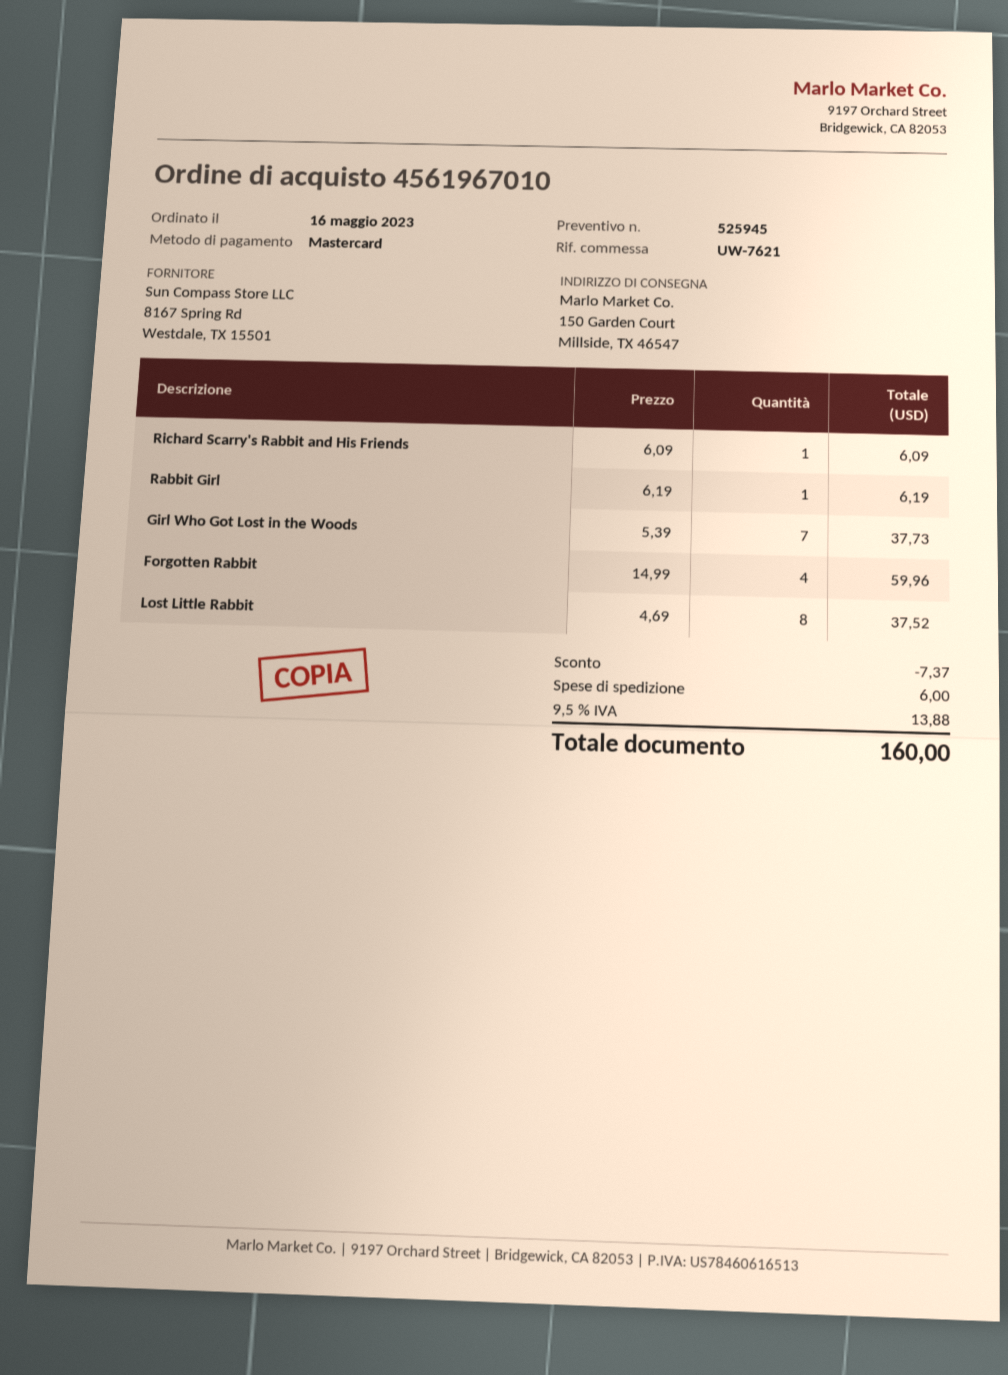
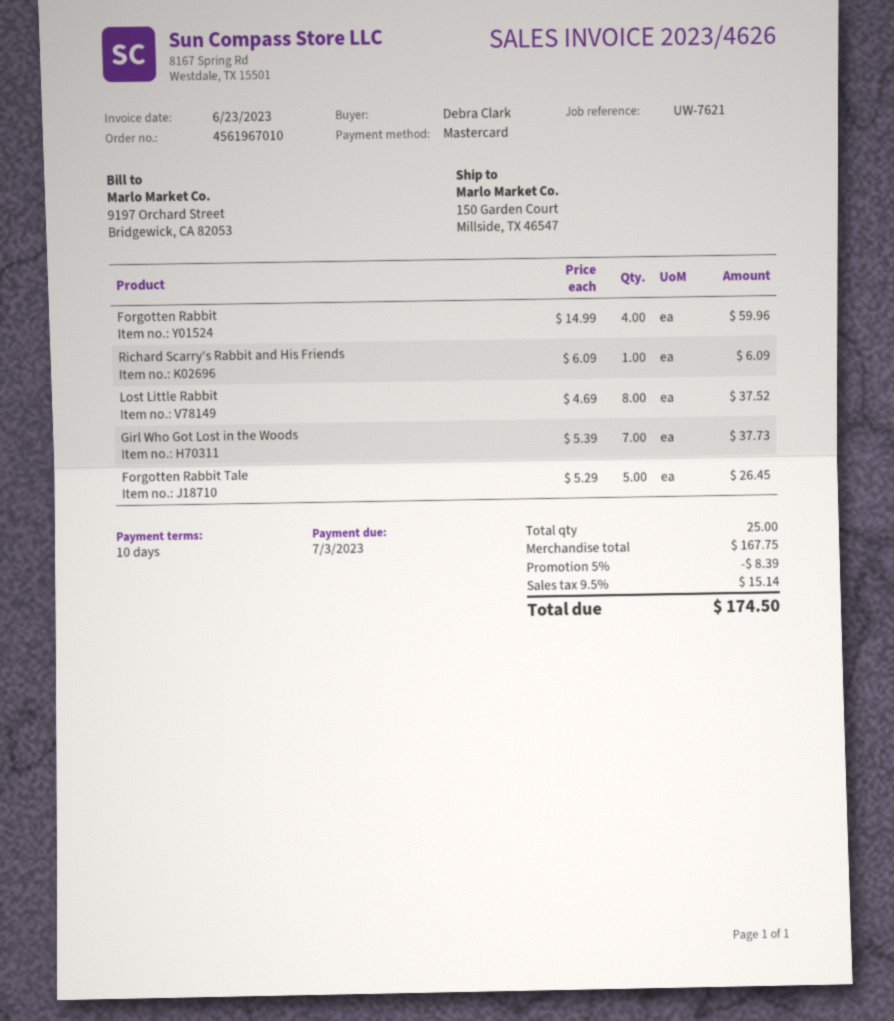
Rabbit Girl: 1 x 6.19 = 6.19 -> none
Forgotten Rabbit Tale: none -> 5 x 5.29 = 26.45
discount: 7.37 -> 8.39
shipping: 6.00 -> none
tax: 9.5% = 13.88 -> 9.5% = 15.14
total: 160.00 -> 174.50

